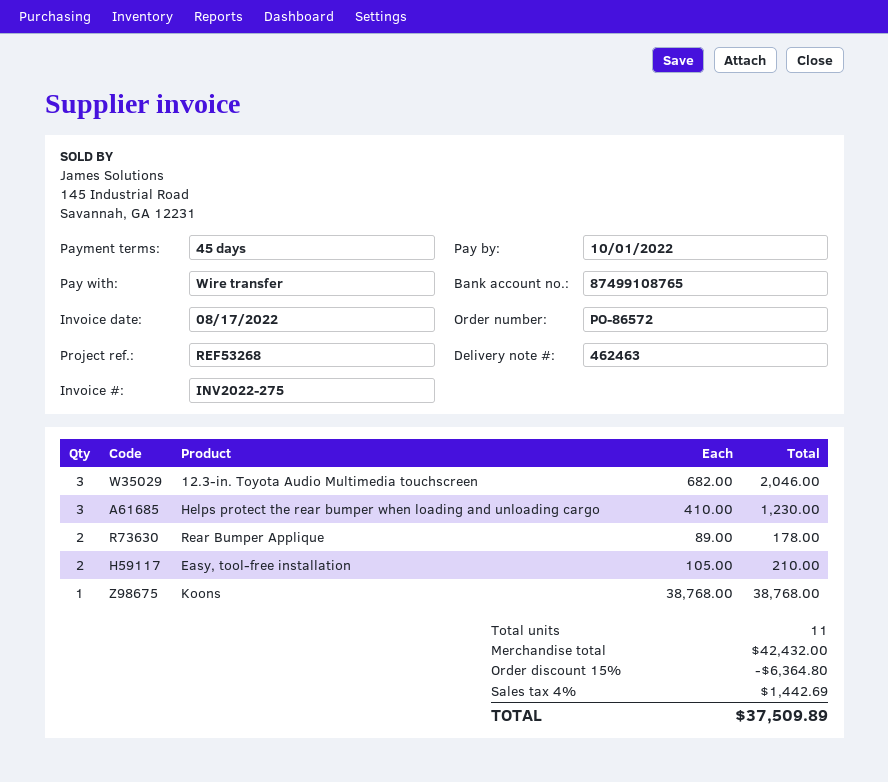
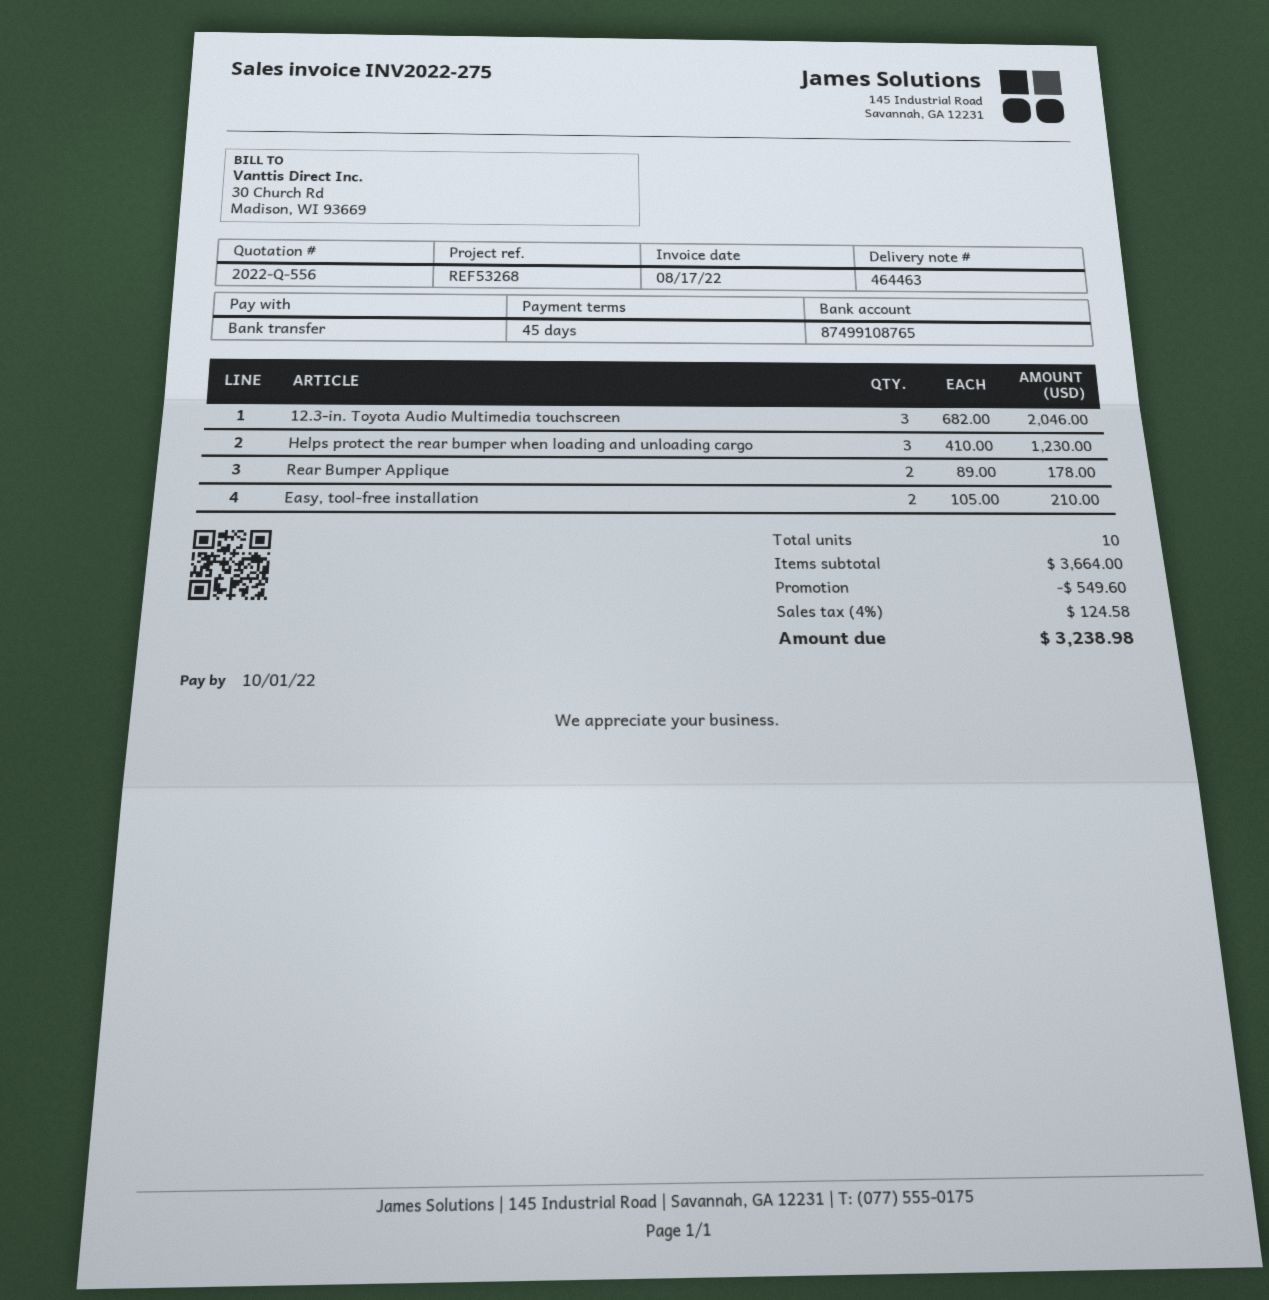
delivery note number: 462463 -> 464463
Koons: 1 x 38768.00 = 38768.00 -> none
total quantity: 11 -> 10
subtotal: 42432.00 -> 3664.00
discount: 6364.80 -> 549.60
tax: 4% = 1442.69 -> 4% = 124.58
total: 37509.89 -> 3238.98

